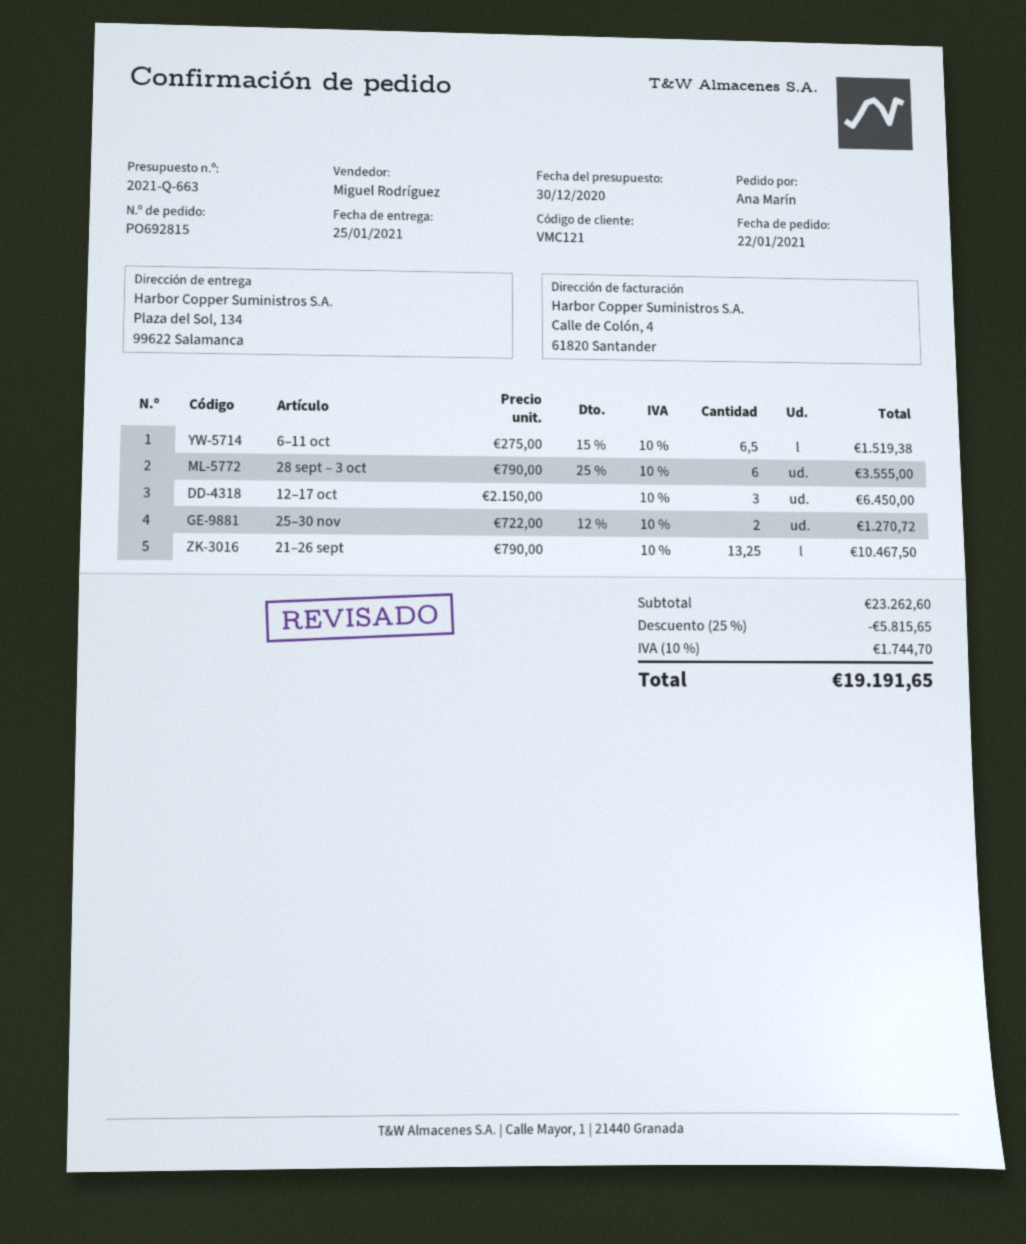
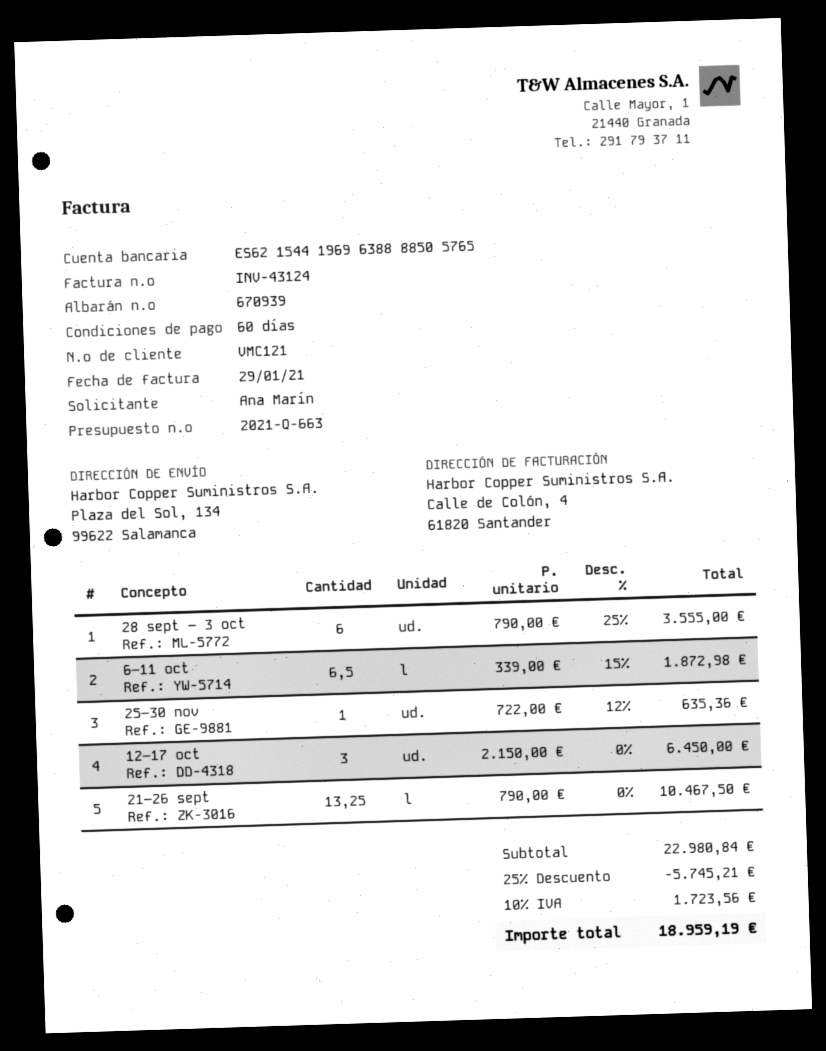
6–11 oct: 6.5 x 275.00 - 15% = 1519.38 -> 6.5 x 339.00 - 15% = 1872.98
25–30 nov: 2 x 722.00 - 12% = 1270.72 -> 1 x 722.00 - 12% = 635.36
subtotal: 23262.60 -> 22980.84
discount: 25% = 5815.65 -> 25% = 5745.21
tax: 10% = 1744.70 -> 10% = 1723.56
total: 19191.65 -> 18959.19

